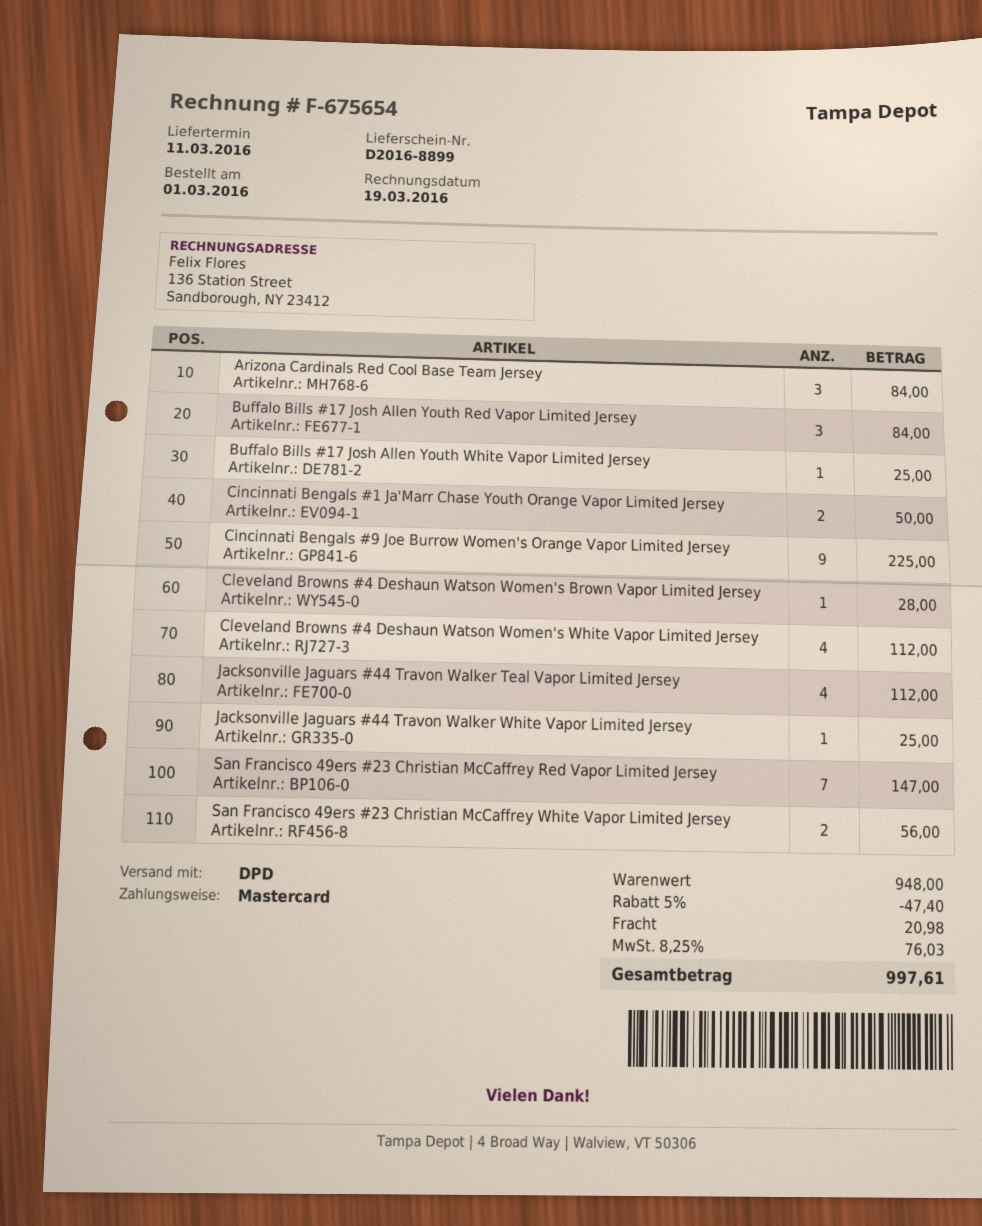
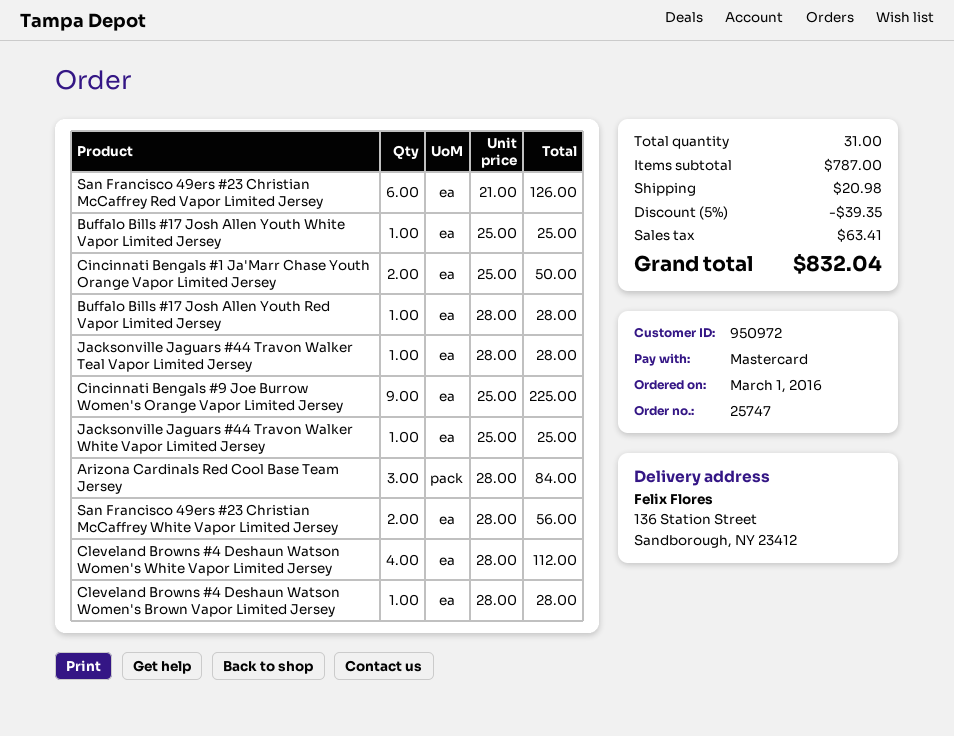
Buffalo Bills #17 Josh Allen Youth Red Vapor Limited Jersey: 3 for 84.00 -> 1 for 28.00
Jacksonville Jaguars #44 Travon Walker Teal Vapor Limited Jersey: 4 for 112.00 -> 1 for 28.00
San Francisco 49ers #23 Christian McCaffrey Red Vapor Limited Jersey: 7 for 147.00 -> 6 for 126.00
subtotal: 948.00 -> 787.00
discount: 5% = 47.40 -> 5% = 39.35
tax: 76.03 -> 63.41
total: 997.61 -> 832.04

